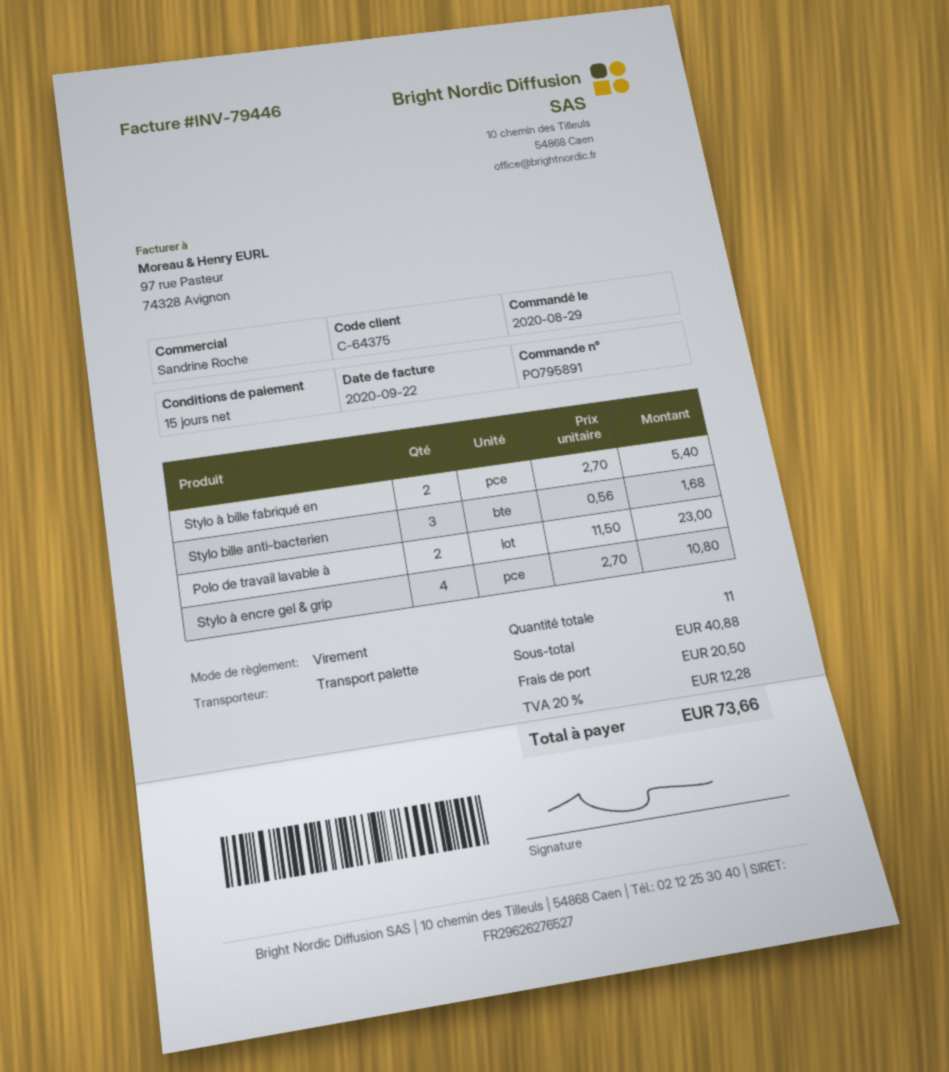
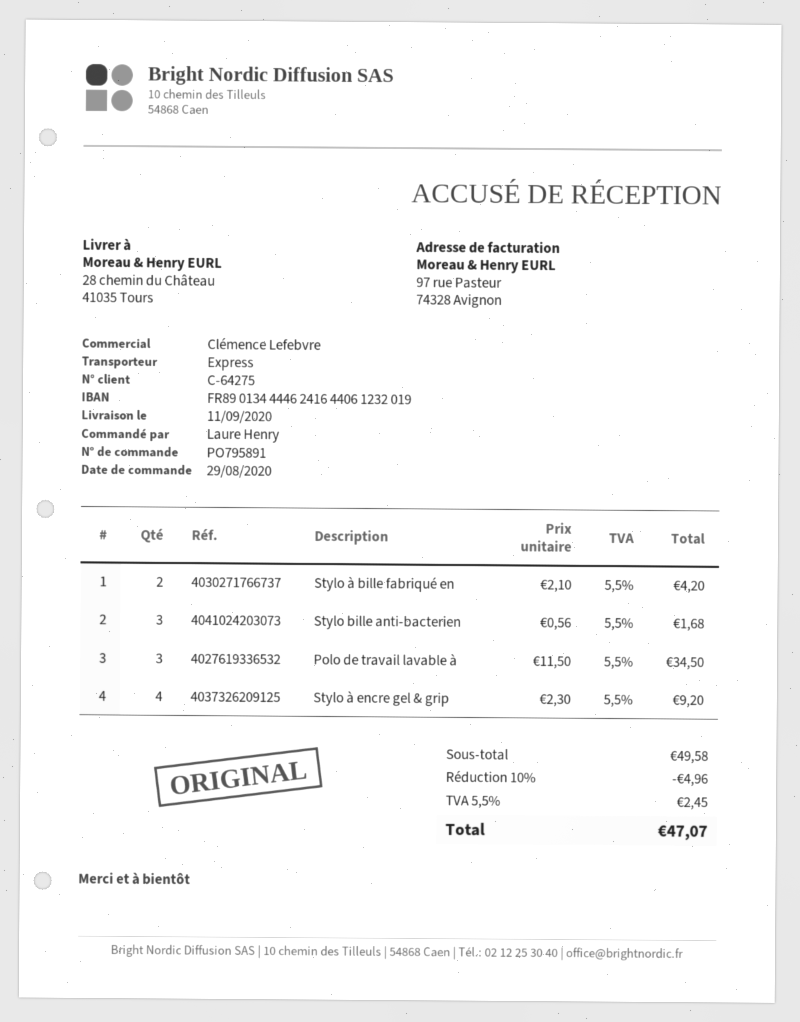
customer number: C-64375 -> C-64275
sales rep: Sandrine Roche -> Clémence Lefebvre
shipping method: pallet freight -> express
Stylo à bille fabriqué en: 2 x 2.70 = 5.40 -> 2 x 2.10 = 4.20
Polo de travail lavable à: 2 x 11.50 = 23.00 -> 3 x 11.50 = 34.50
Stylo à encre gel & grip: 4 x 2.70 = 10.80 -> 4 x 2.30 = 9.20
subtotal: 40.88 -> 49.58
discount: none -> 10% = 4.96
shipping: 20.50 -> none
tax: 20% = 12.28 -> 5.5% = 2.45
total: 73.66 -> 47.07

